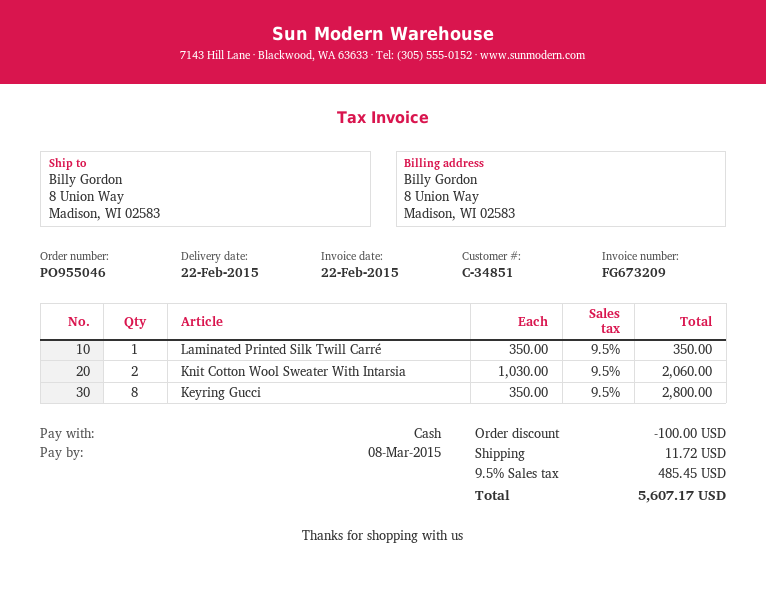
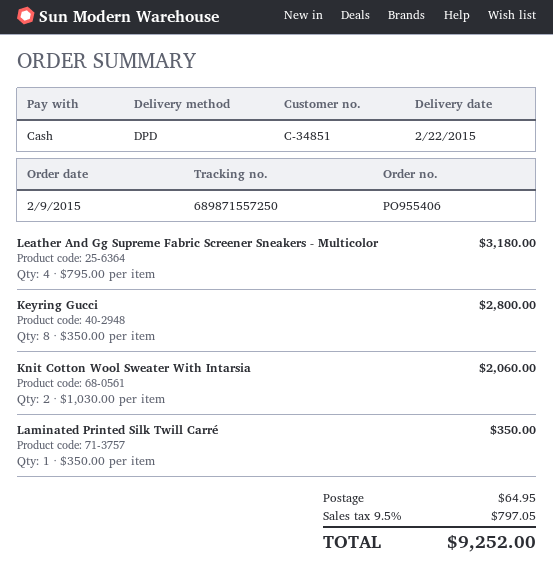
order number: PO955046 -> PO955406
Leather And Gg Supreme Fabric Screener Sneakers - Multicolor: none -> 4 x 795.00 = 3180.00
discount: 100.00 -> none
shipping: 11.72 -> 64.95
tax: 9.5% = 485.45 -> 9.5% = 797.05
total: 5607.17 -> 9252.00

